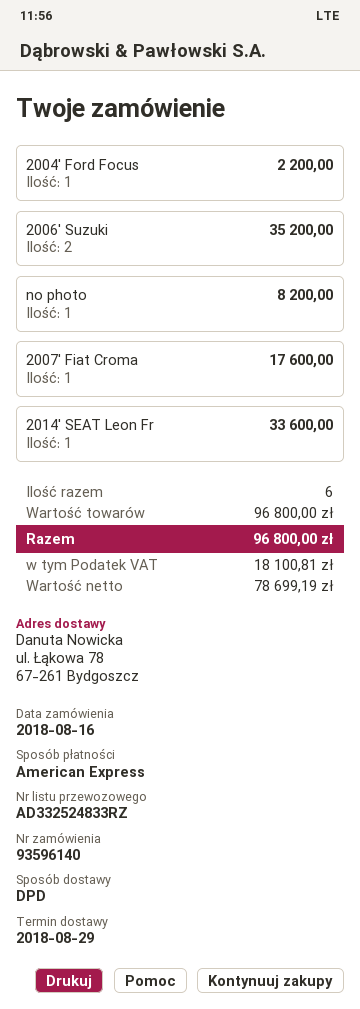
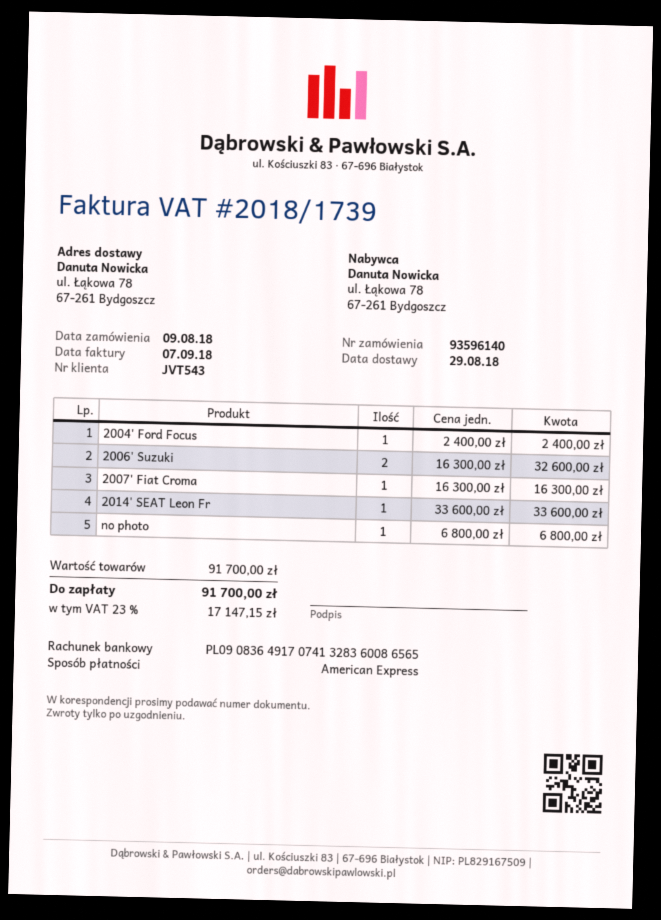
order date: 2018-08-16 -> 2018-08-09
2004' Ford Focus: 1 for 2200.00 -> 1 for 2400.00
2006' Suzuki: 2 for 35200.00 -> 2 for 32600.00
no photo: 1 for 8200.00 -> 1 for 6800.00
2007' Fiat Croma: 1 for 17600.00 -> 1 for 16300.00
subtotal: 96800.00 -> 91700.00
tax: 18100.81 -> 17147.15
total: 96800.00 -> 91700.00

